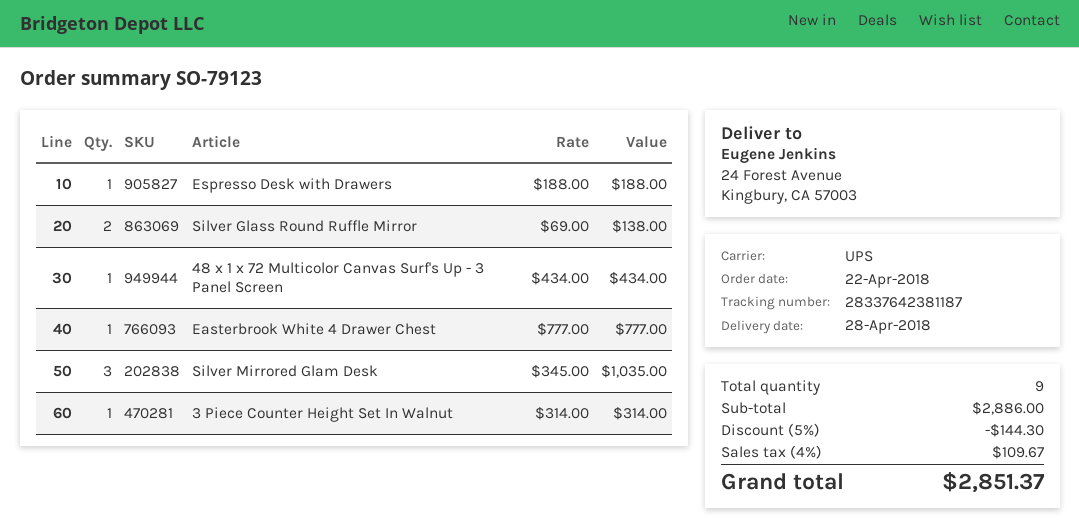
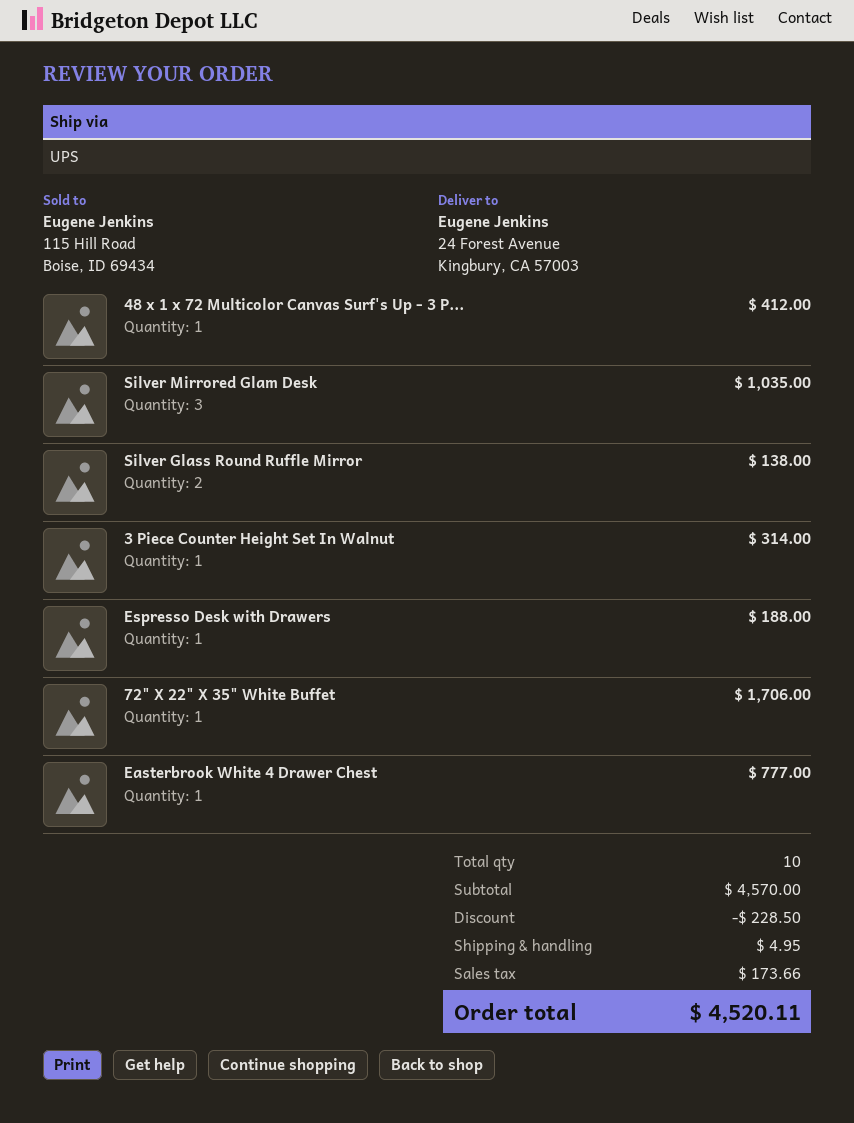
48 x 1 x 72 Multicolor Canvas Surf's Up - 3 Panel Screen: 1 for 434.00 -> 1 for 412.00
72" X 22" X 35" White Buffet: none -> 1 for 1706.00
total quantity: 9 -> 10
subtotal: 2886.00 -> 4570.00
discount: 144.30 -> 228.50
shipping: none -> 4.95
tax: 109.67 -> 173.66
total: 2851.37 -> 4520.11

